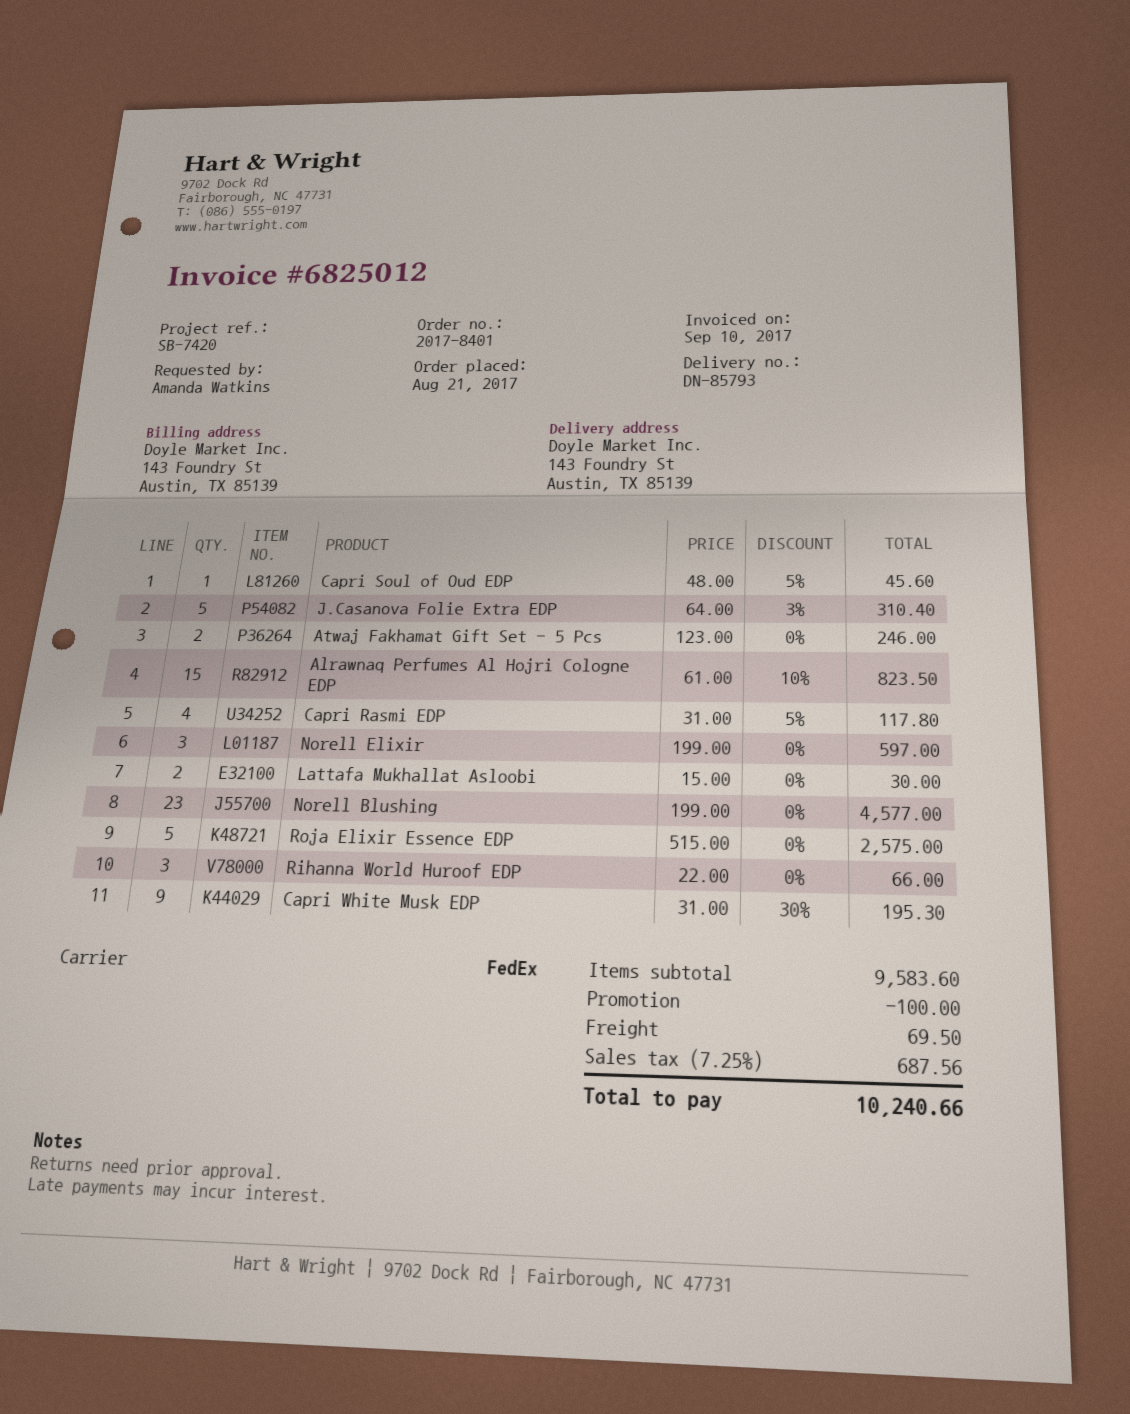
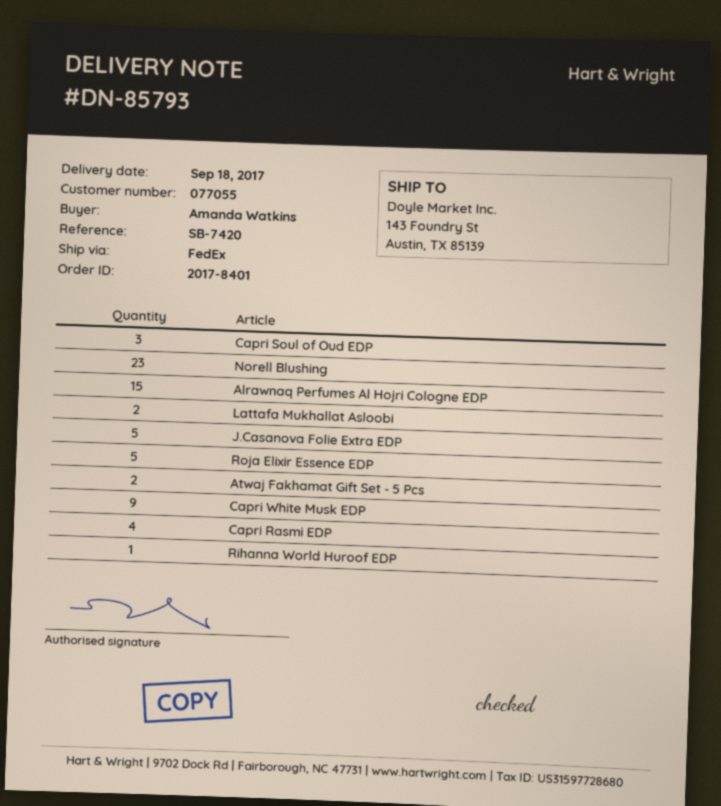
Capri Soul of Oud EDP: 1 -> 3
Norell Elixir: 3 -> none
Rihanna World Huroof EDP: 3 -> 1

